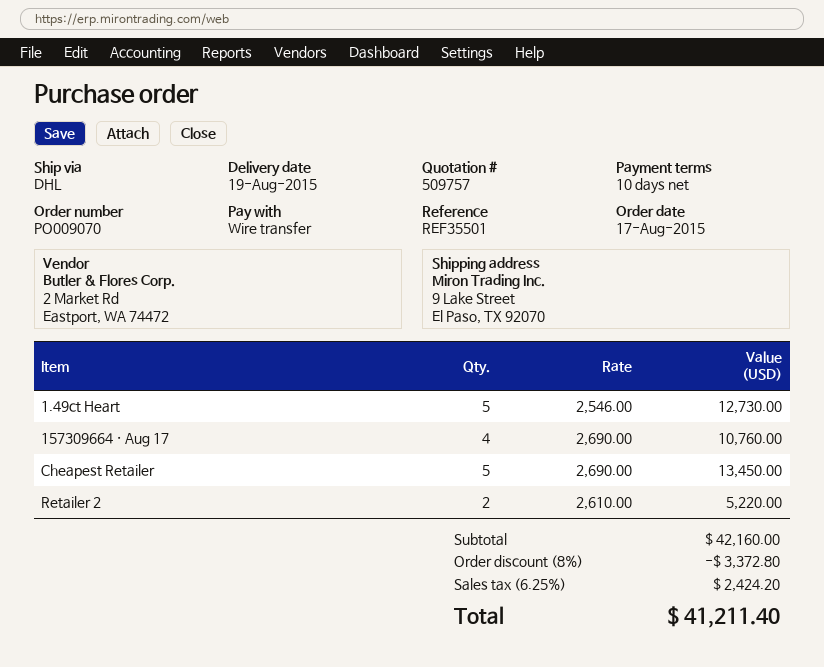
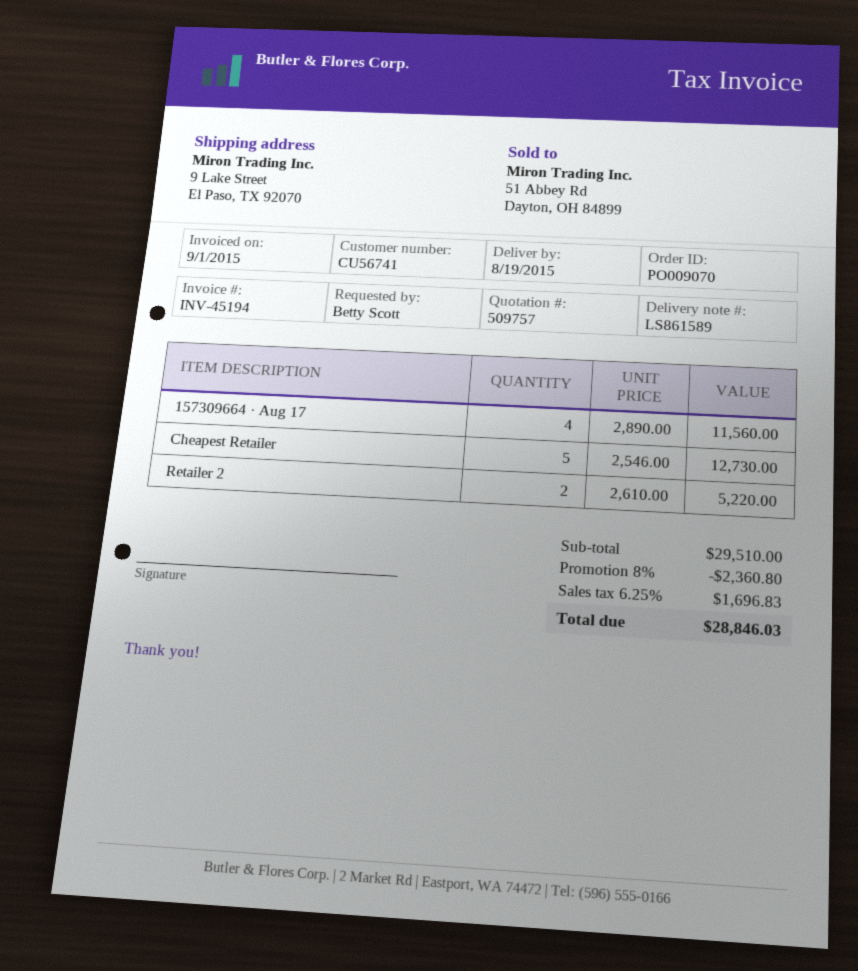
1.49ct Heart: 5 x 2546.00 = 12730.00 -> none
157309664 · Aug 17: 4 x 2690.00 = 10760.00 -> 4 x 2890.00 = 11560.00
Cheapest Retailer: 5 x 2690.00 = 13450.00 -> 5 x 2546.00 = 12730.00
subtotal: 42160.00 -> 29510.00
discount: 8% = 3372.80 -> 8% = 2360.80
tax: 6.25% = 2424.20 -> 6.25% = 1696.83
total: 41211.40 -> 28846.03

